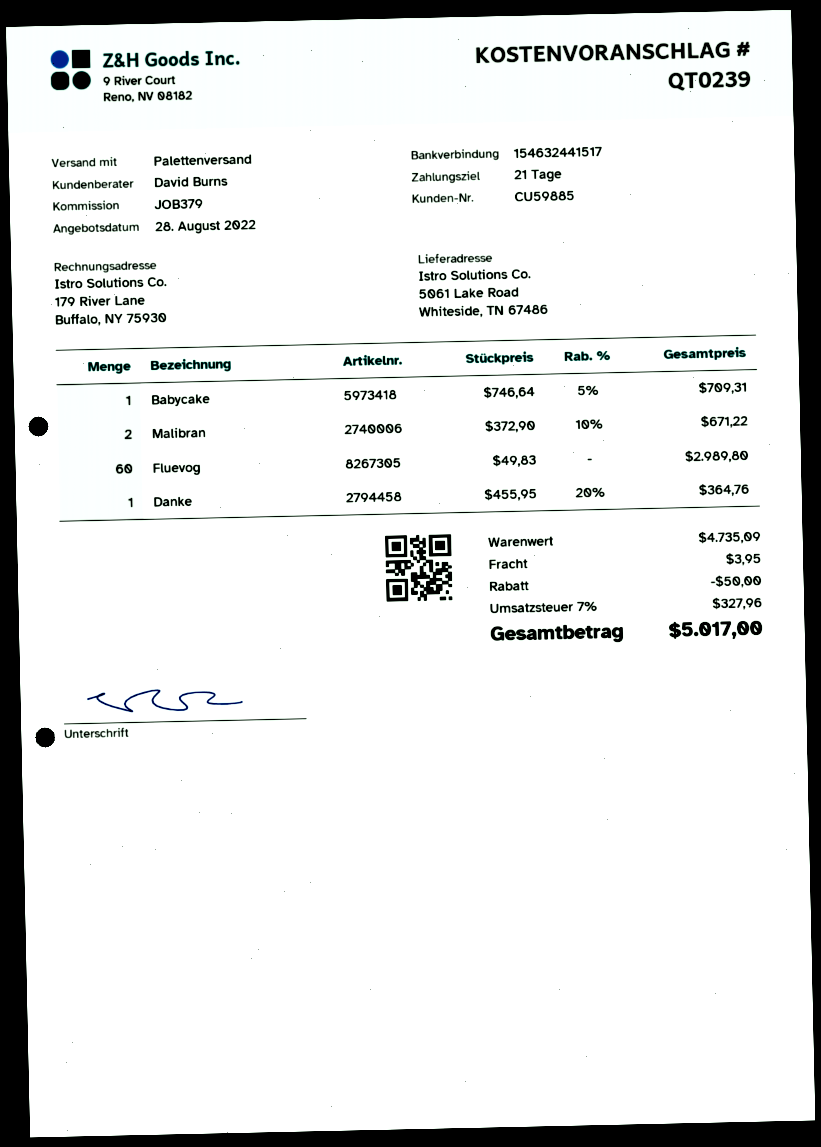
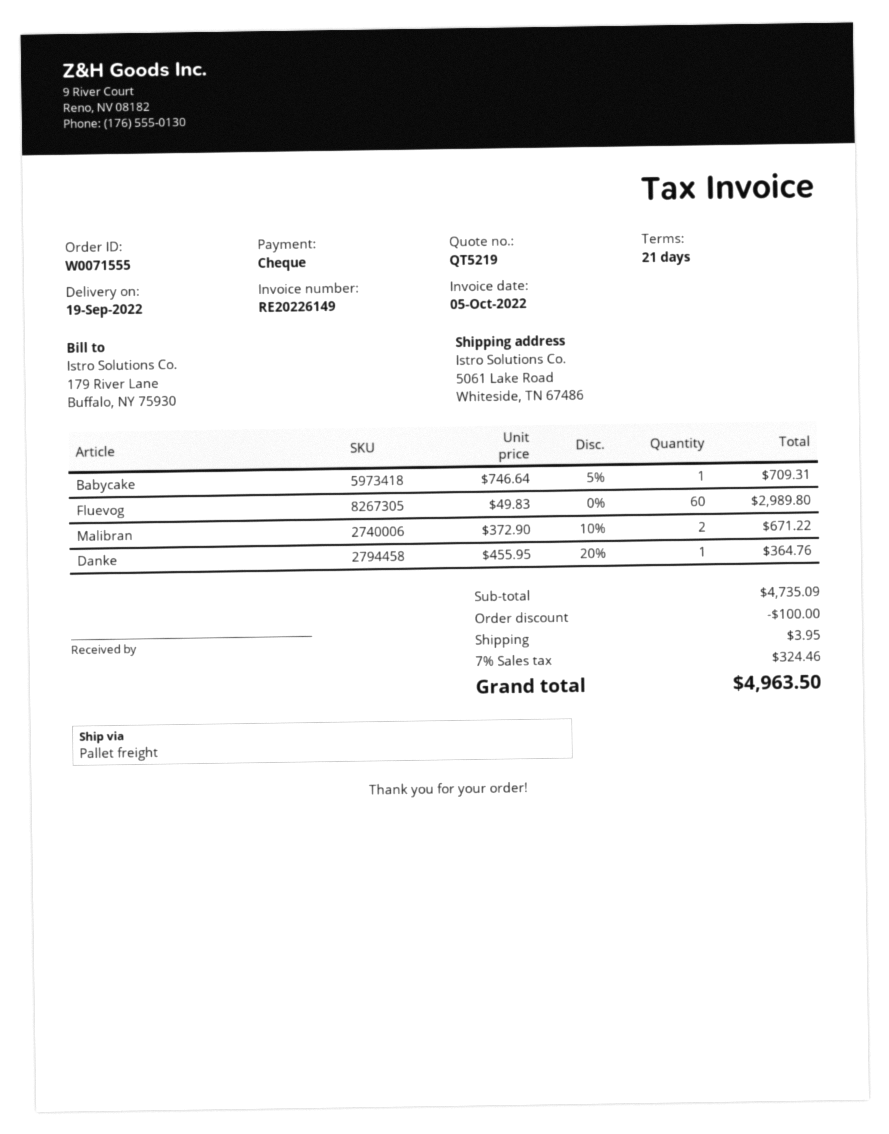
quote number: QT0239 -> QT5219
discount: 50.00 -> 100.00
tax: 7% = 327.96 -> 7% = 324.46
total: 5017.00 -> 4963.50

